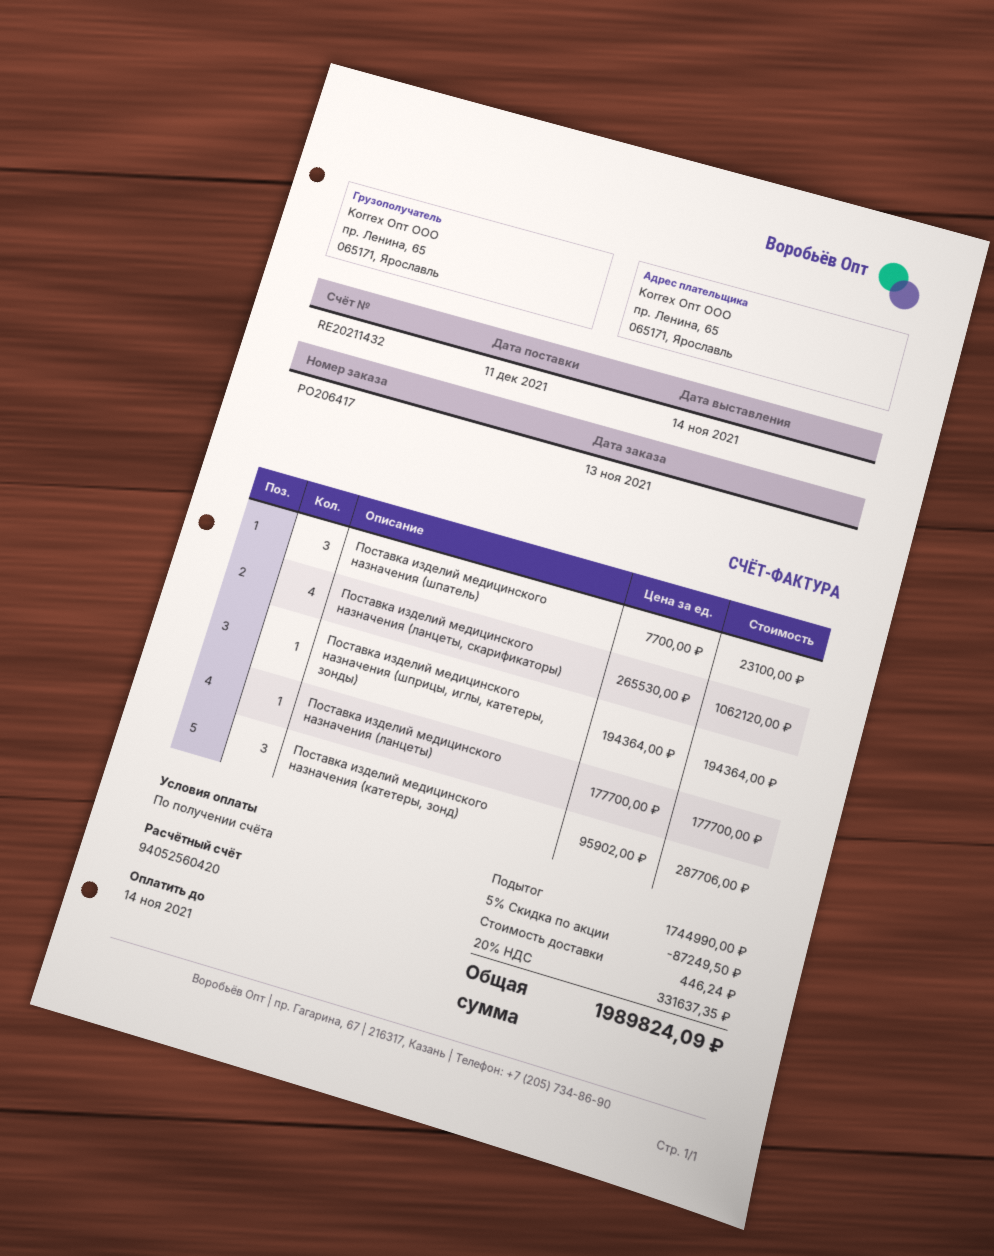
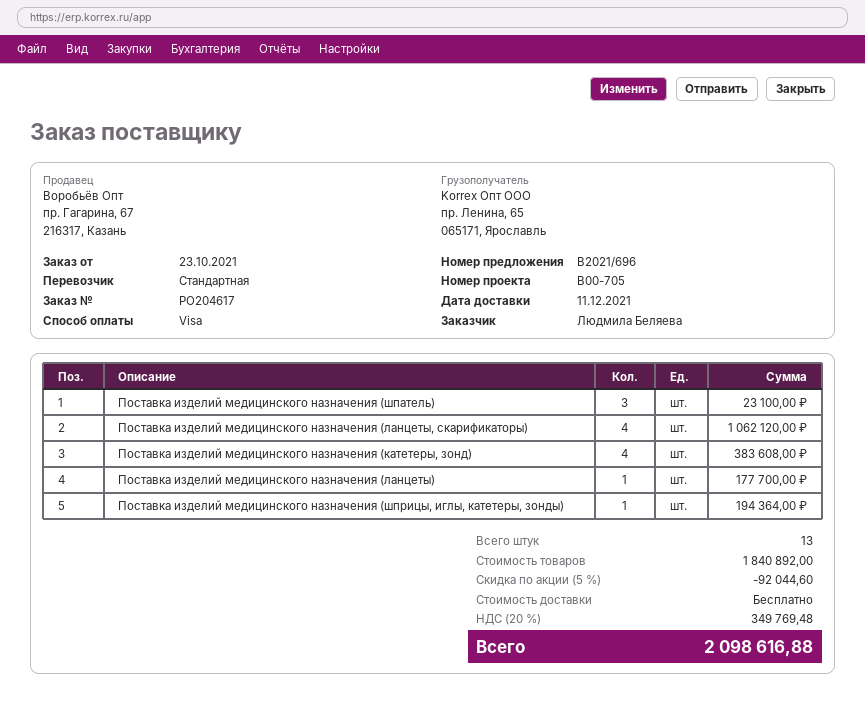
order number: PO206417 -> PO204617
order date: 2021-11-13 -> 2021-10-23
Поставка изделий медицинского назначения (катетеры, зонд): 3 for 287706.00 -> 4 for 383608.00
subtotal: 1744990.00 -> 1840892.00
discount: 5% = 87249.50 -> 5% = 92044.60
shipping: 446.24 -> 0.00
tax: 20% = 331637.35 -> 20% = 349769.48
total: 1989824.09 -> 2098616.88

